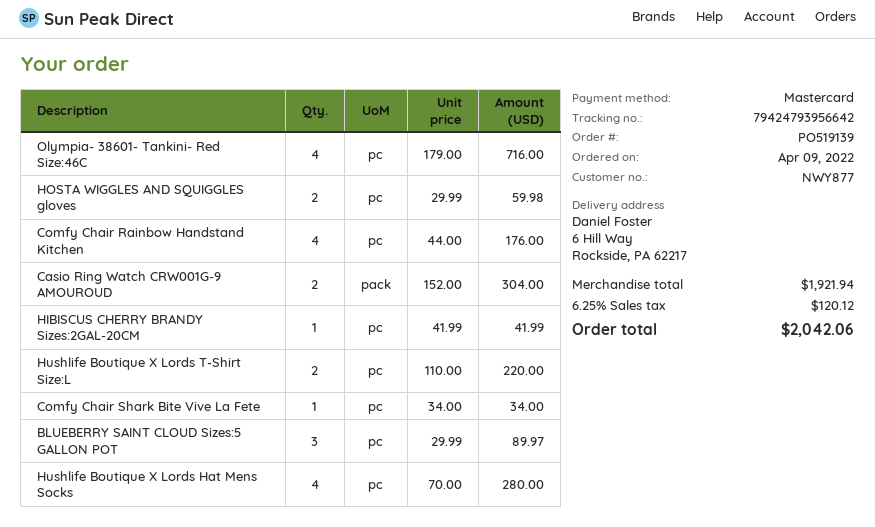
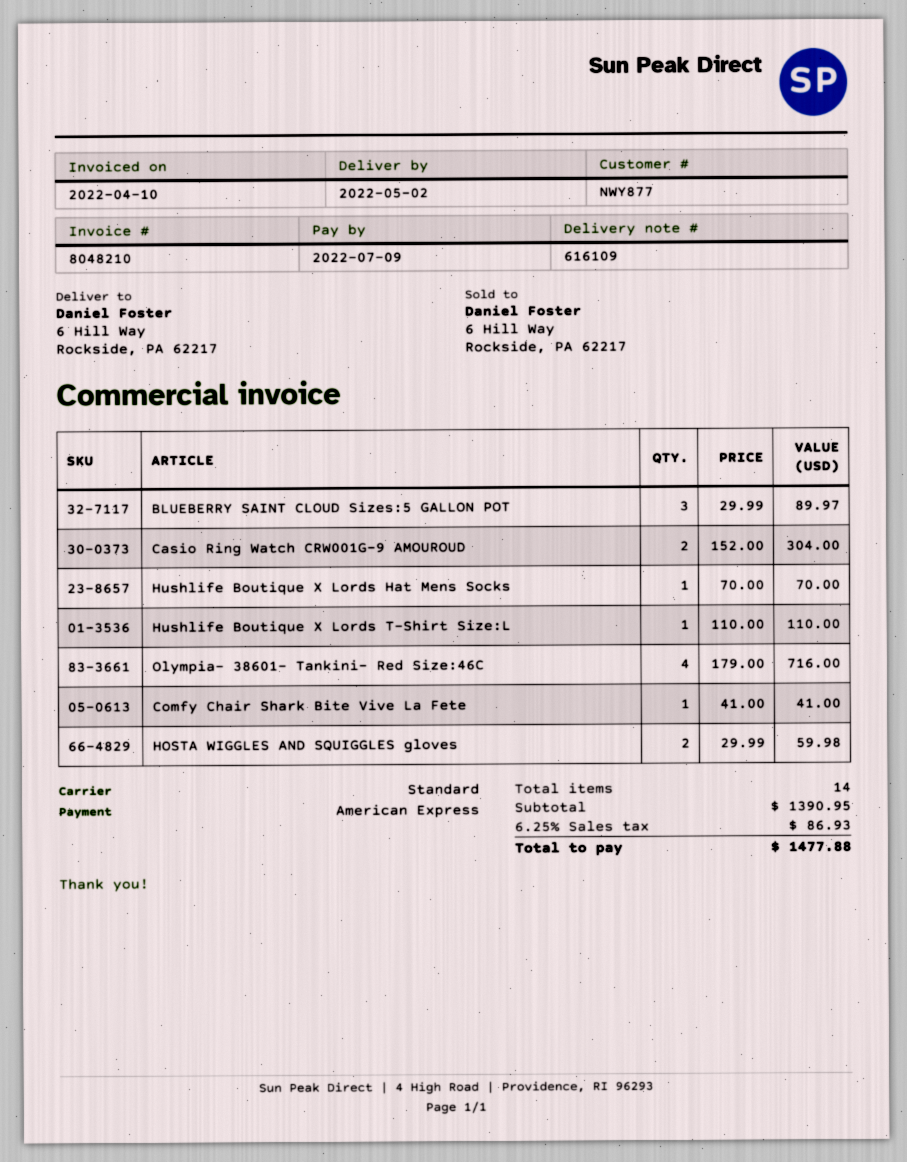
payment method: Mastercard -> American Express
Comfy Chair Rainbow Handstand Kitchen: 4 x 44.00 = 176.00 -> none
HIBISCUS CHERRY BRANDY Sizes:2GAL-20CM: 1 x 41.99 = 41.99 -> none
Hushlife Boutique X Lords T-Shirt Size:L: 2 x 110.00 = 220.00 -> 1 x 110.00 = 110.00
Comfy Chair Shark Bite Vive La Fete: 1 x 34.00 = 34.00 -> 1 x 41.00 = 41.00
Hushlife Boutique X Lords Hat Mens Socks: 4 x 70.00 = 280.00 -> 1 x 70.00 = 70.00
subtotal: 1921.94 -> 1390.95
tax: 6.25% = 120.12 -> 6.25% = 86.93
total: 2042.06 -> 1477.88

